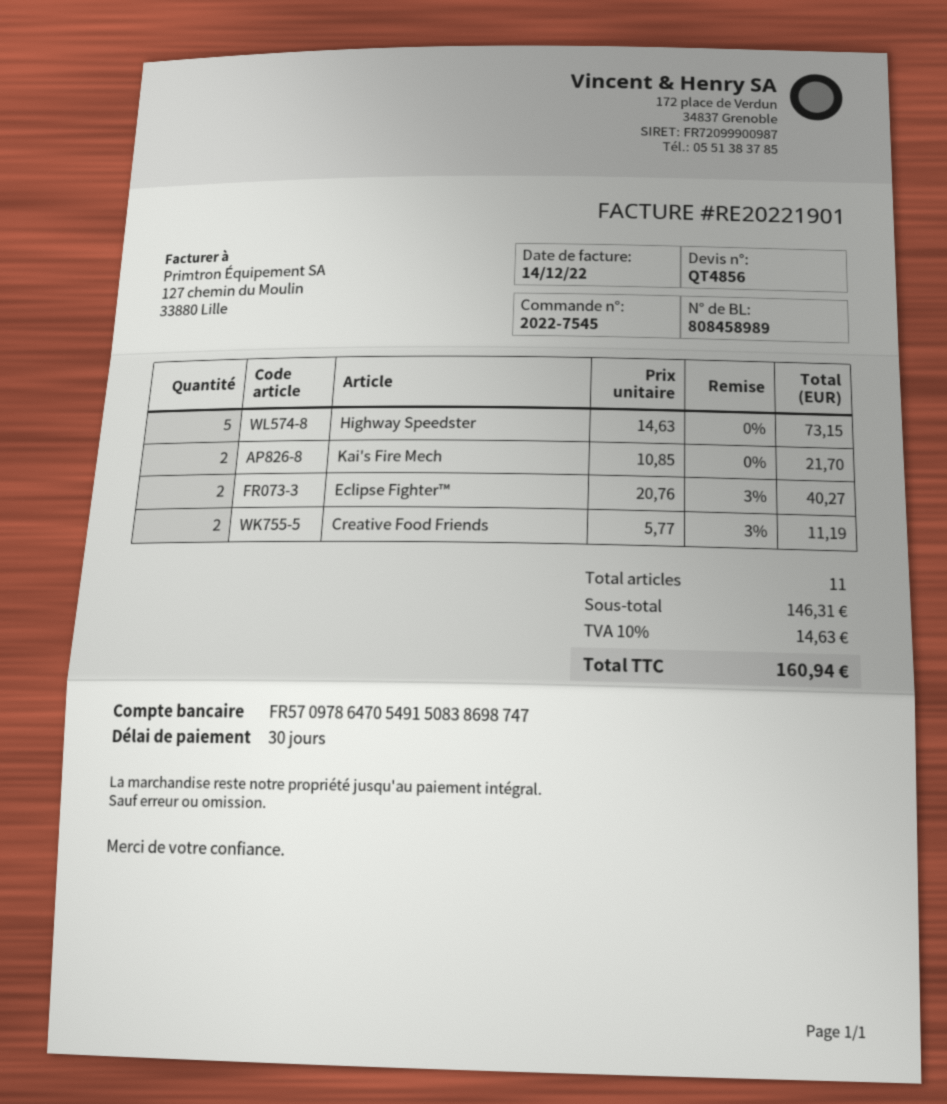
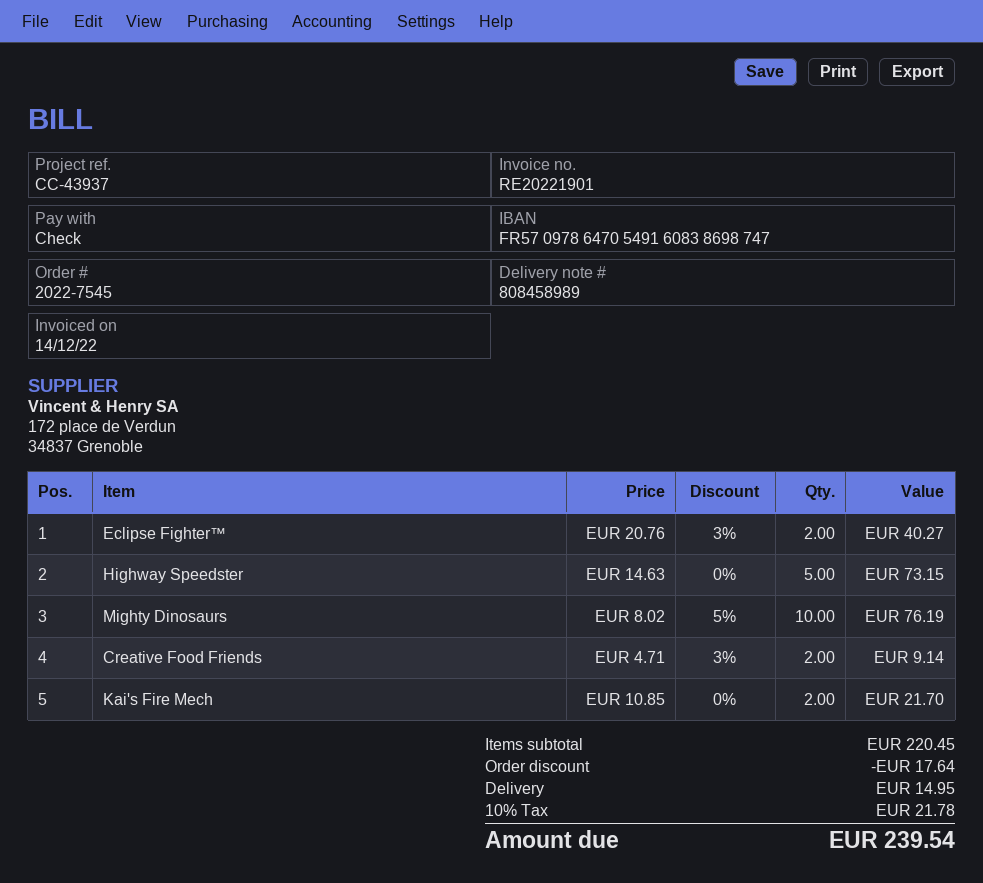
bank account: FR5709786470549150838698747 -> FR5709786470549160838698747
Creative Food Friends: 2 x 5.77 - 3% = 11.19 -> 2 x 4.71 - 3% = 9.14
Mighty Dinosaurs: none -> 10 x 8.02 - 5% = 76.19
subtotal: 146.31 -> 220.45
discount: none -> 17.64
shipping: none -> 14.95
tax: 10% = 14.63 -> 10% = 21.78
total: 160.94 -> 239.54

